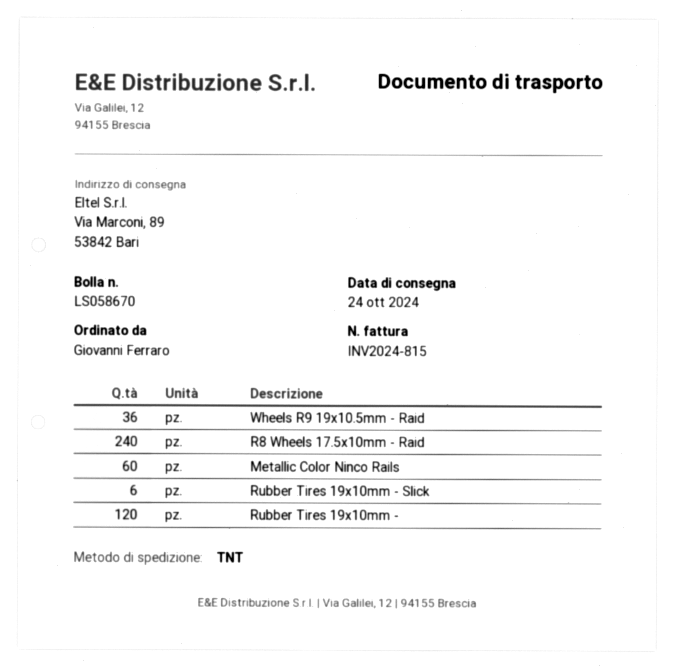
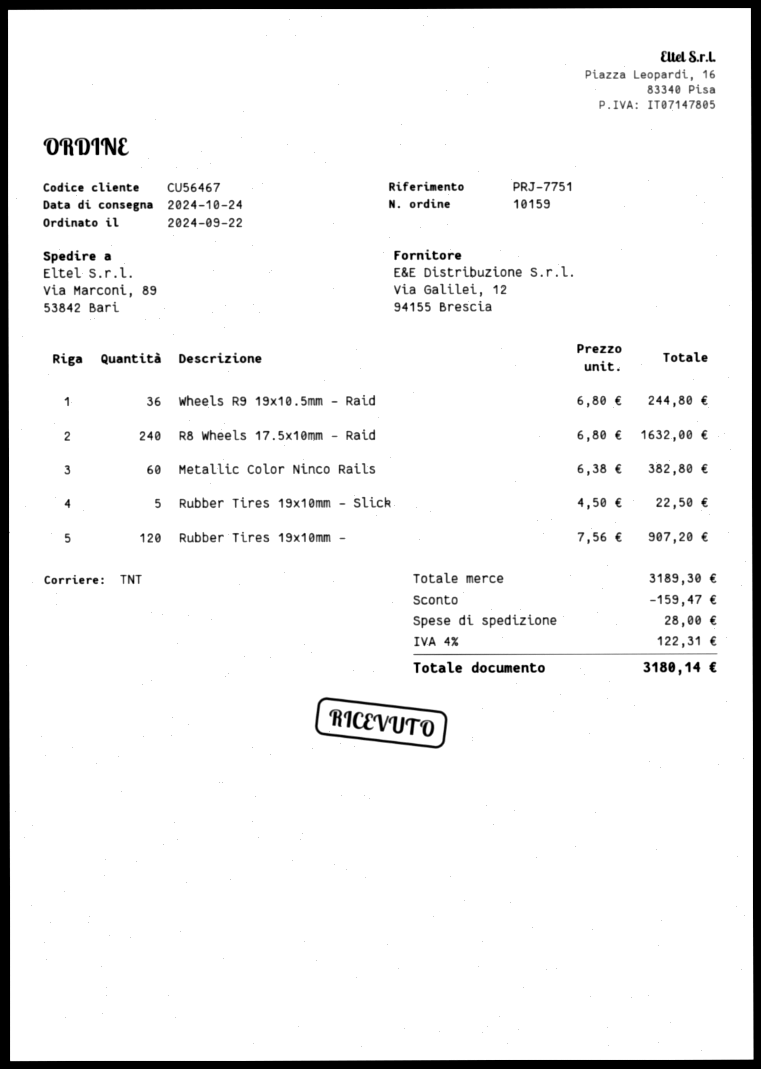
Rubber Tires 19x10mm - Slick: 6 -> 5

